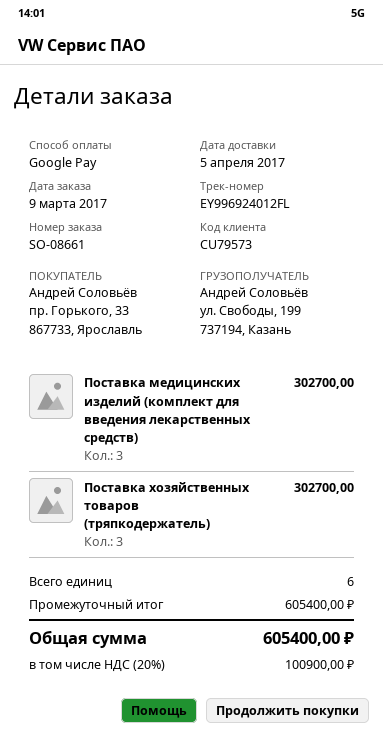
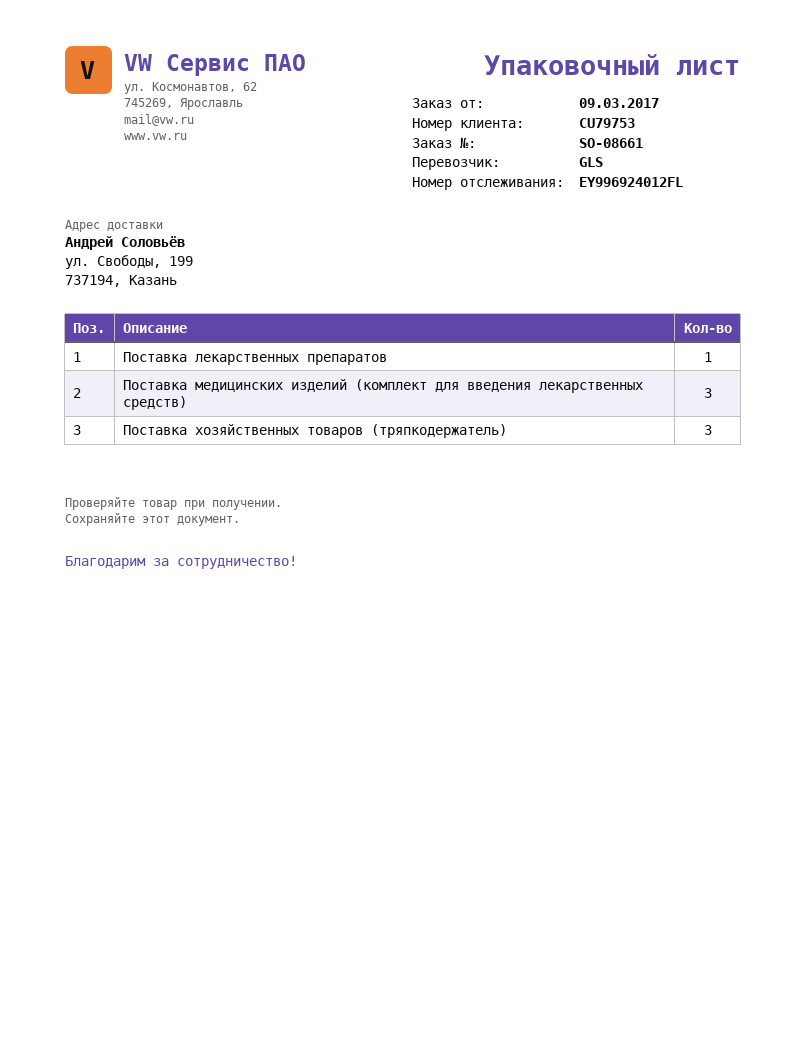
customer number: CU79573 -> CU79753
Поставка лекарственных препаратов: none -> 1

